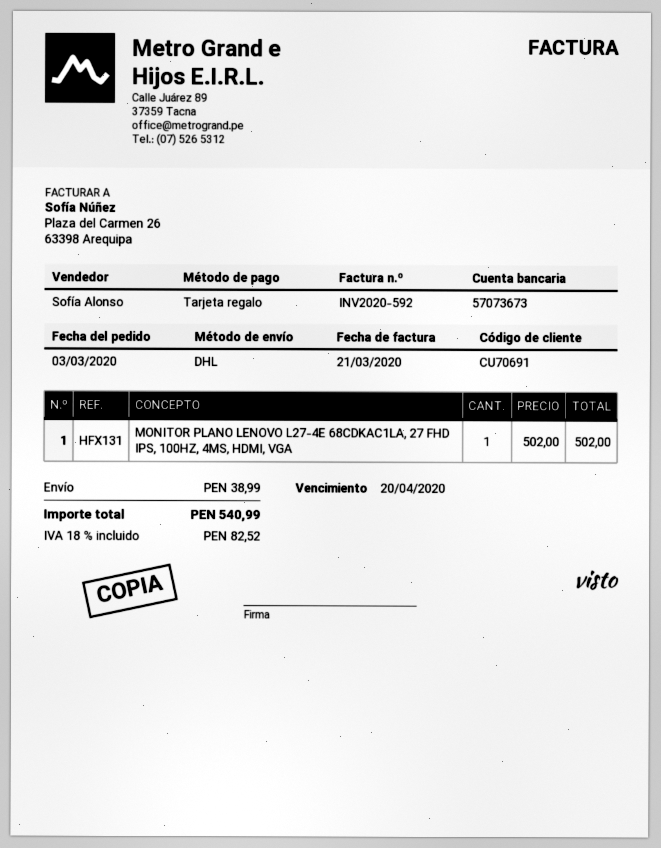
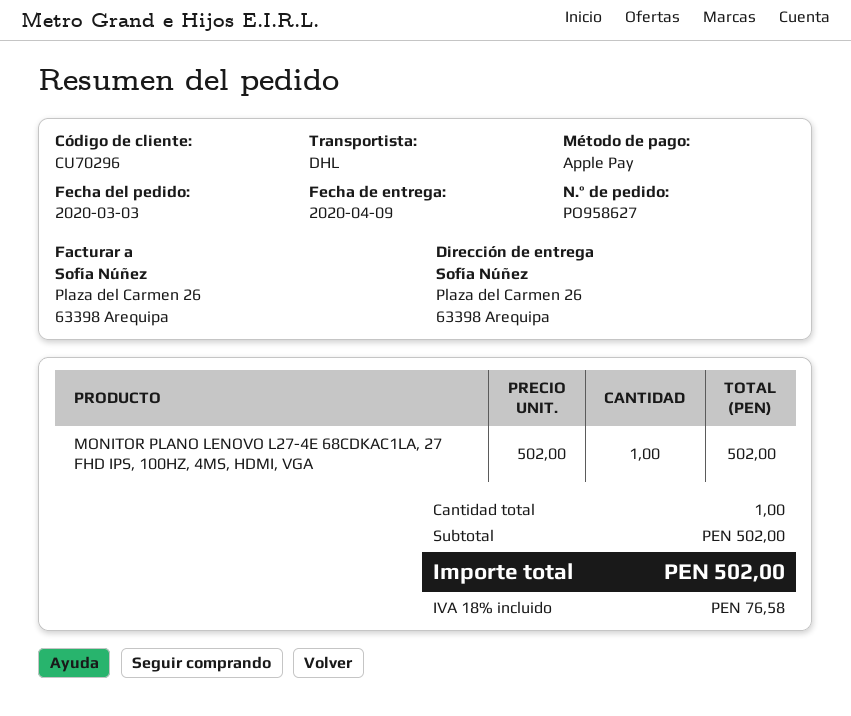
customer number: CU70691 -> CU70296
payment method: gift card -> Apple Pay
shipping: 38.99 -> none
tax: 18% = 82.52 -> 18% = 76.58
total: 540.99 -> 502.00

